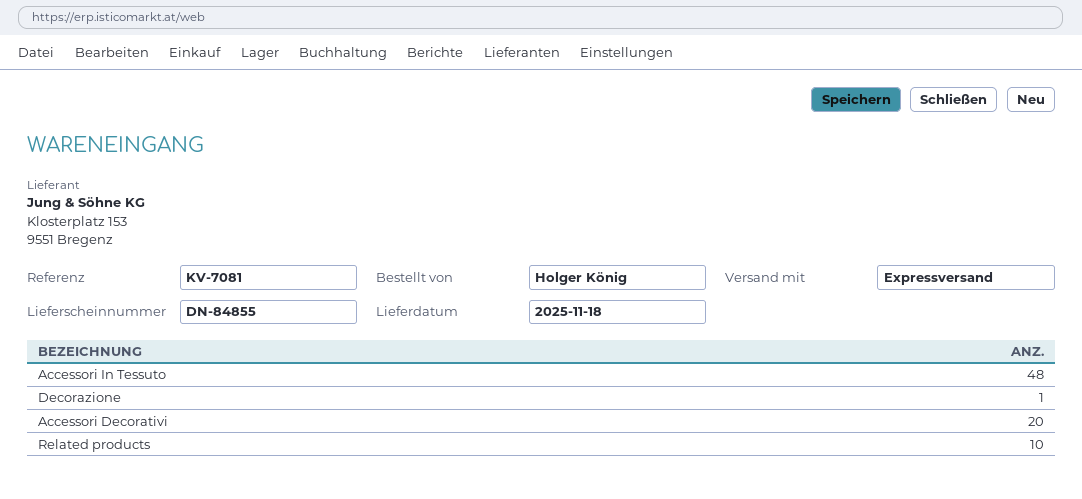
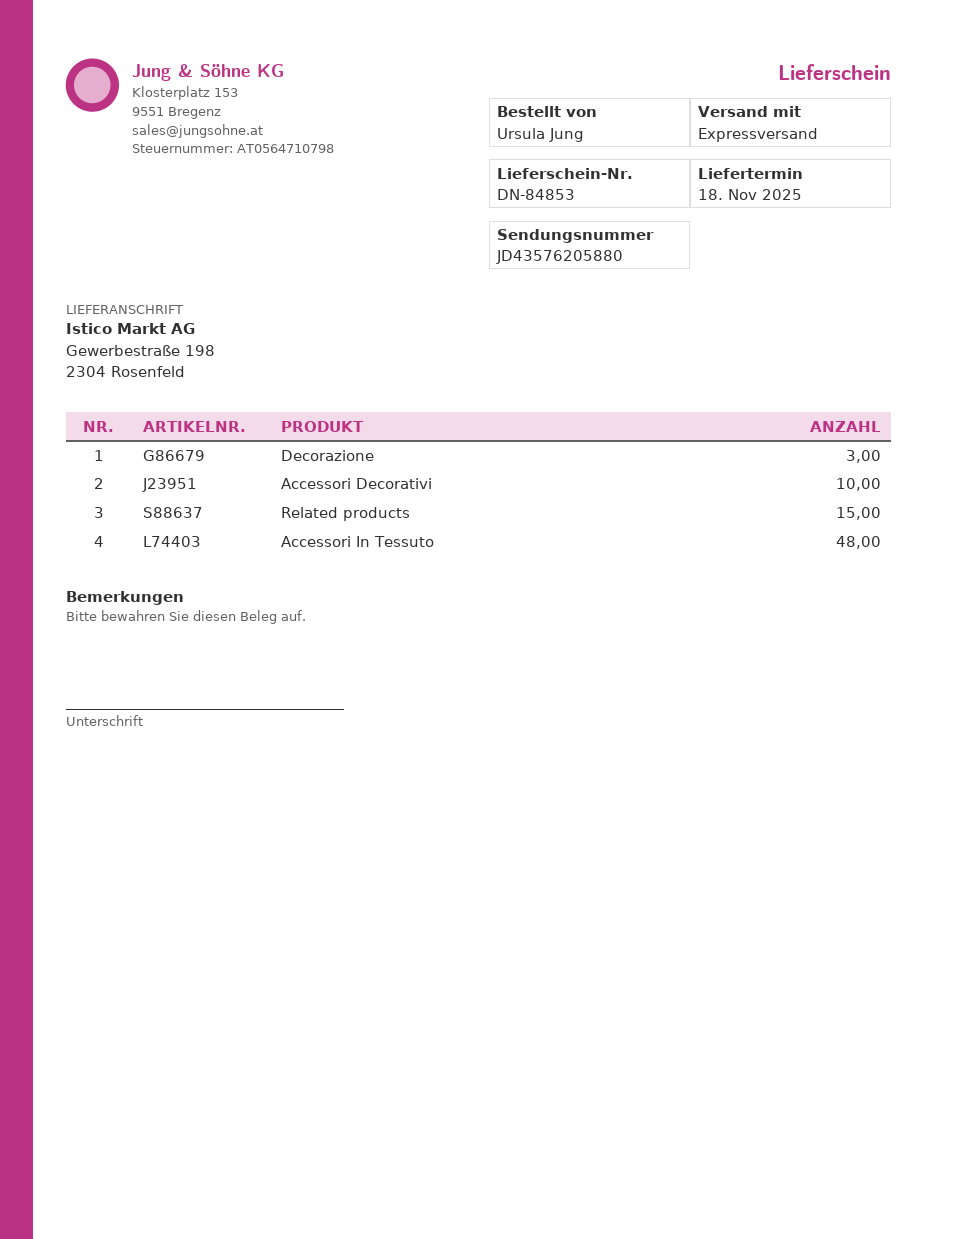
delivery note number: DN-84855 -> DN-84853
ordered by: Holger König -> Ursula Jung
Decorazione: 1 -> 3
Accessori Decorativi: 20 -> 10
Related products: 10 -> 15

